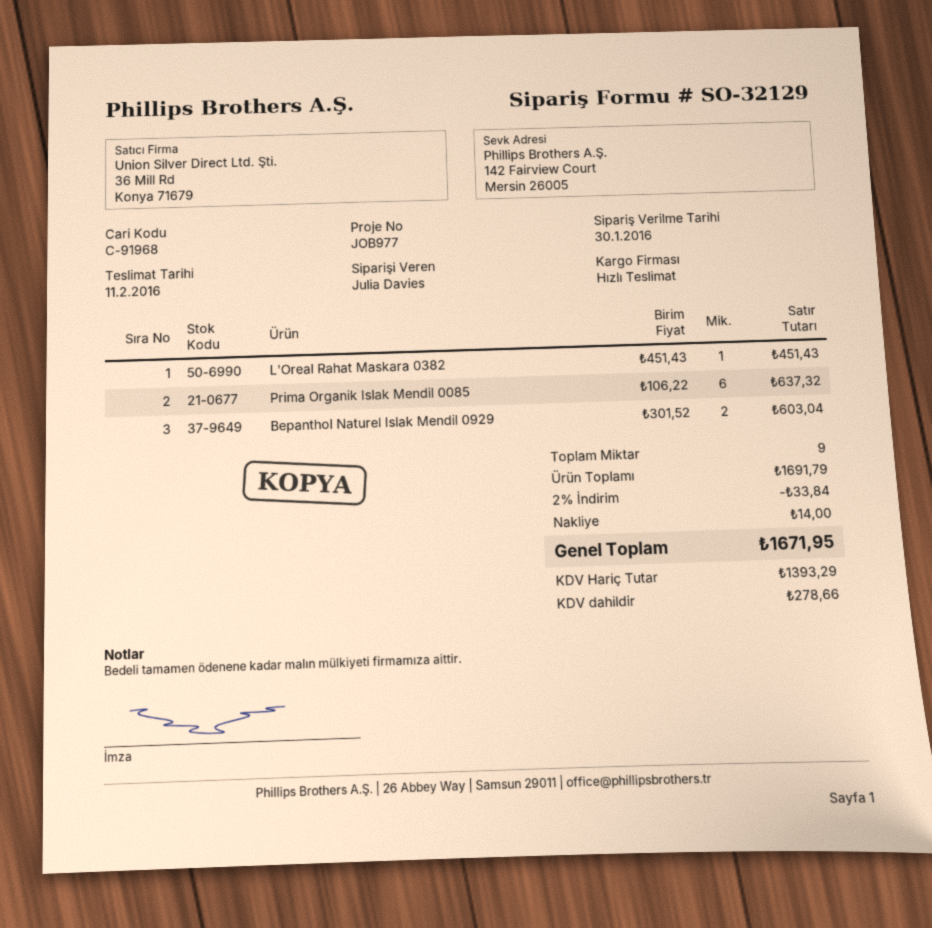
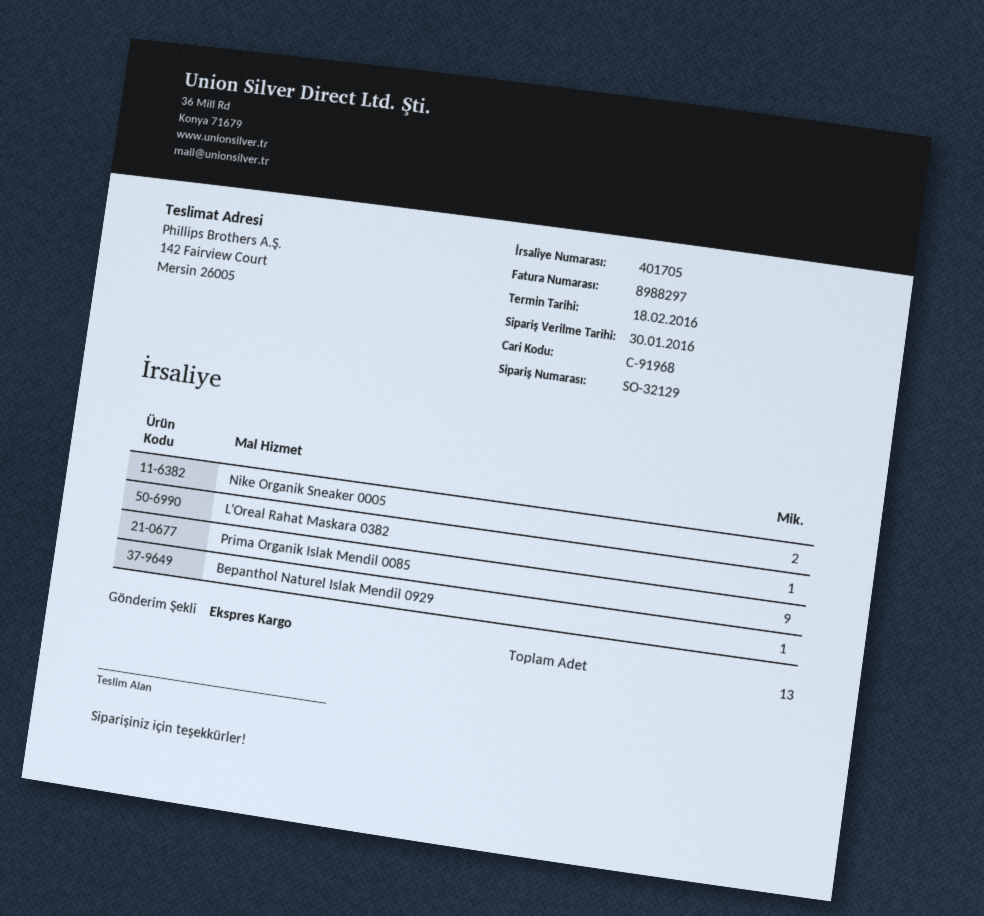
delivery date: 2016-02-11 -> 2016-02-18
Prima Organik Islak Mendil 0085: 6 -> 9
Bepanthol Naturel Islak Mendil 0929: 2 -> 1
Nike Organik Sneaker 0005: none -> 2
total quantity: 9 -> 13

